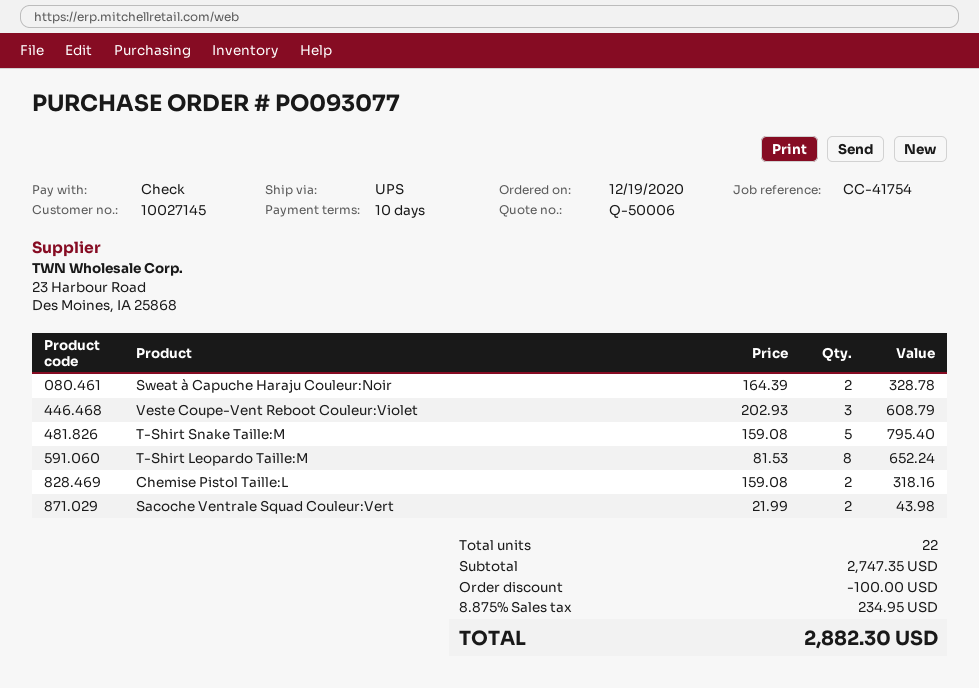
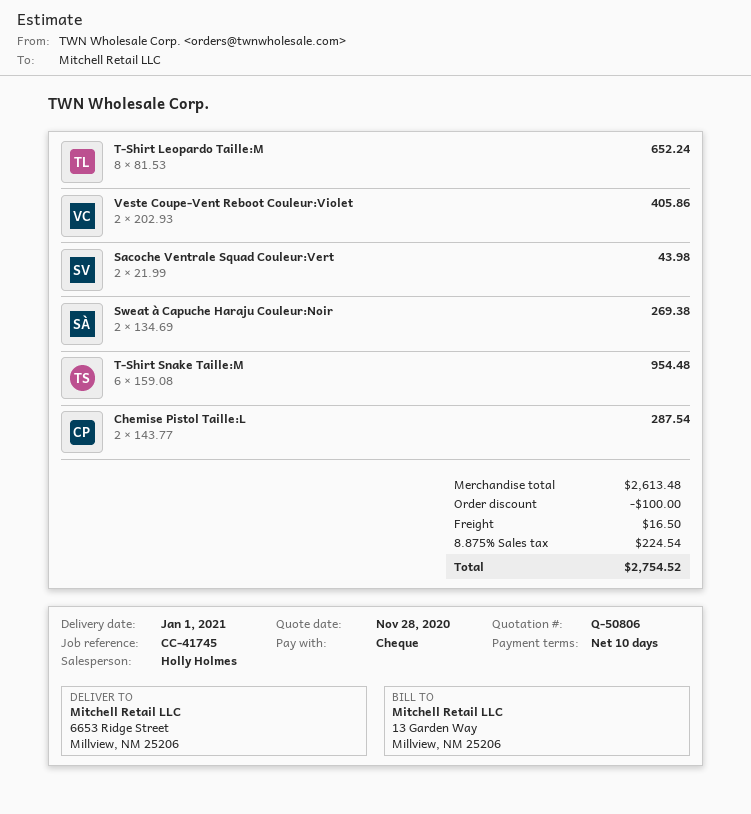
quote number: Q-50006 -> Q-50806
reference: CC-41754 -> CC-41745
Sweat à Capuche Haraju Couleur:Noir: 2 x 164.39 = 328.78 -> 2 x 134.69 = 269.38
Veste Coupe-Vent Reboot Couleur:Violet: 3 x 202.93 = 608.79 -> 2 x 202.93 = 405.86
T-Shirt Snake Taille:M: 5 x 159.08 = 795.40 -> 6 x 159.08 = 954.48
Chemise Pistol Taille:L: 2 x 159.08 = 318.16 -> 2 x 143.77 = 287.54
subtotal: 2747.35 -> 2613.48
shipping: none -> 16.50
tax: 8.875% = 234.95 -> 8.875% = 224.54
total: 2882.30 -> 2754.52

